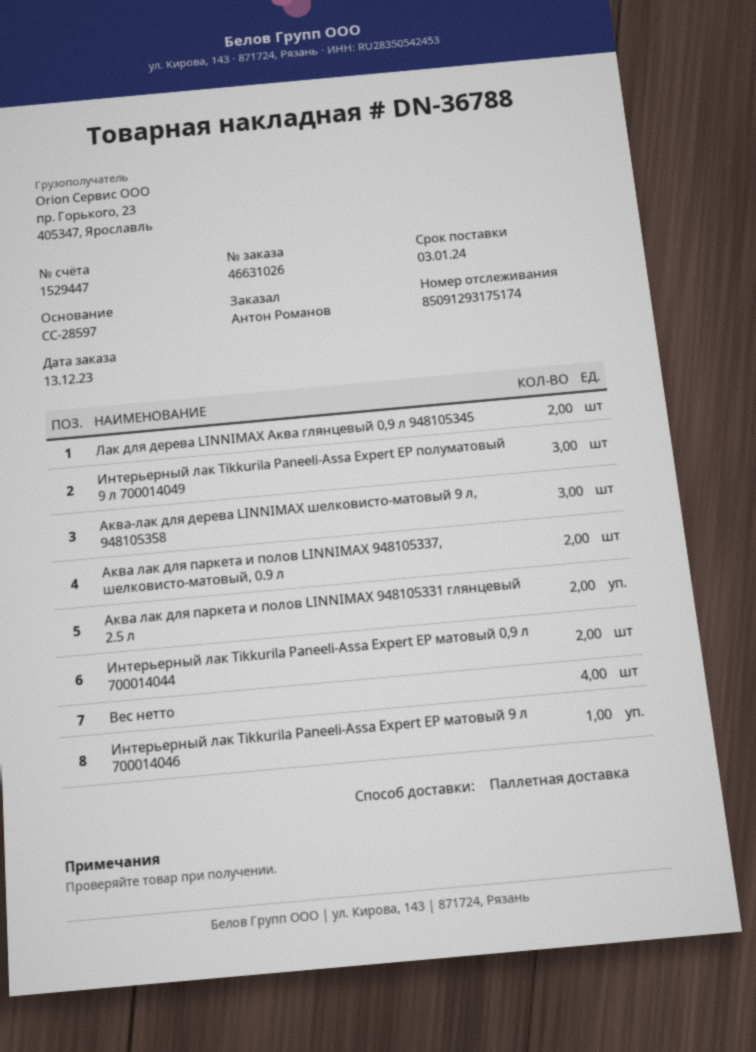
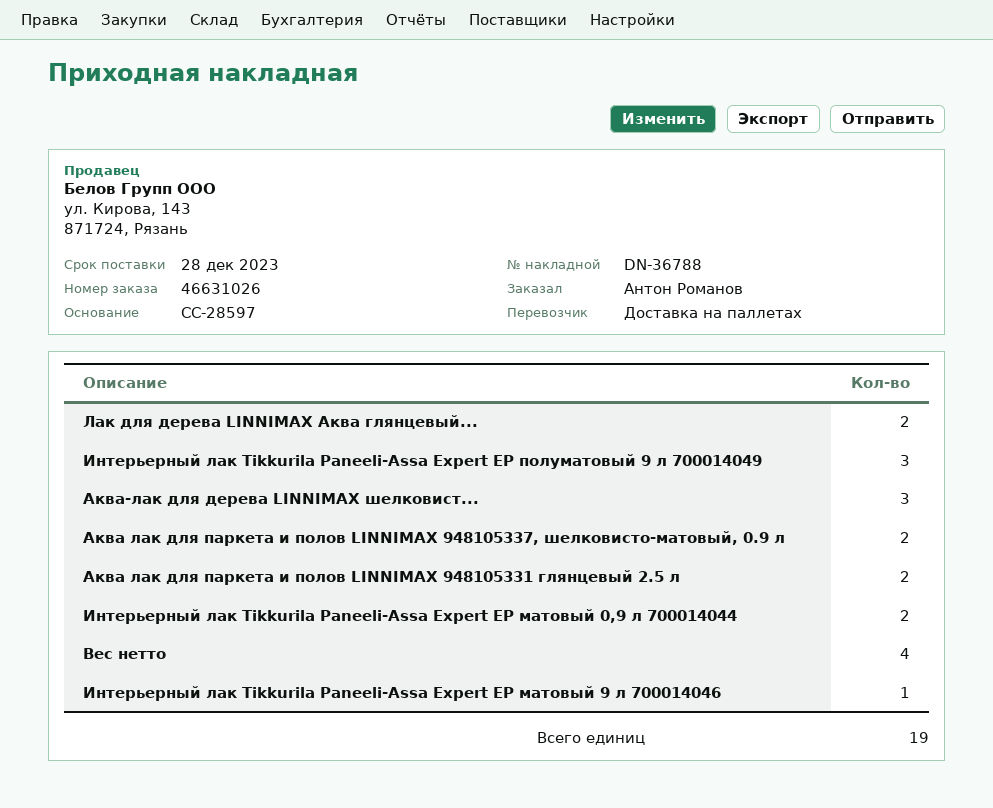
delivery date: 2024-01-03 -> 2023-12-28

